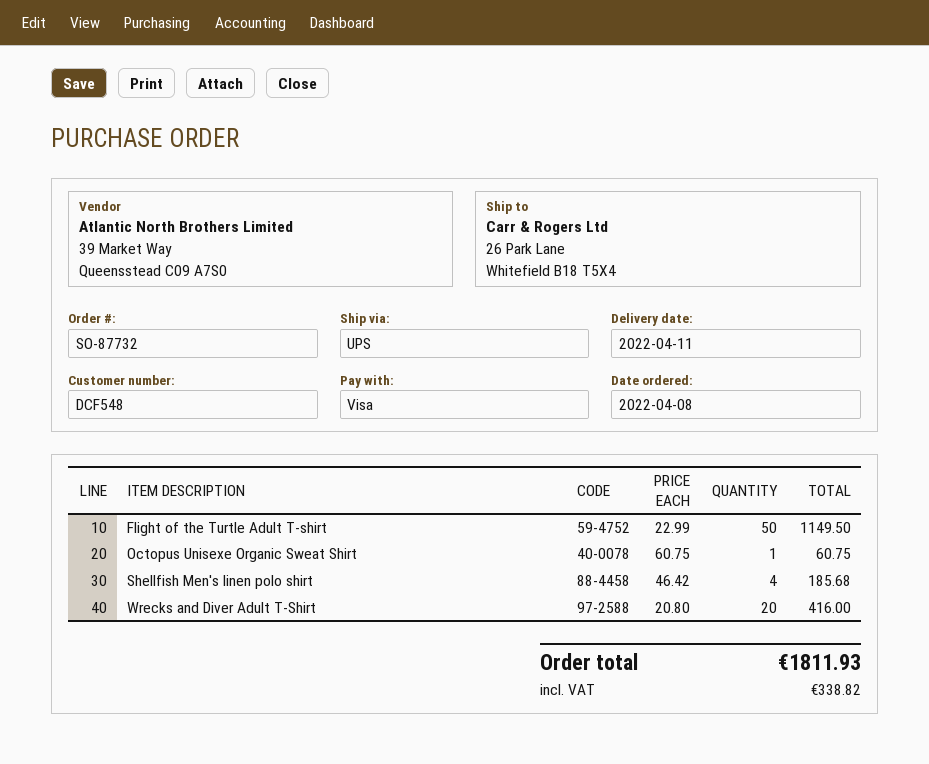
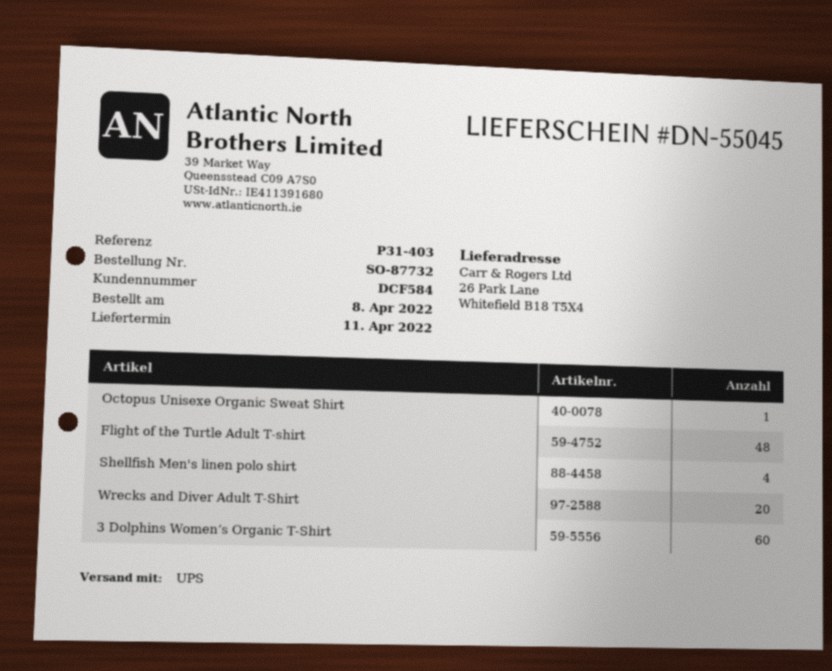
customer number: DCF548 -> DCF584
Flight of the Turtle Adult T-shirt: 50 -> 48
3 Dolphins Women’s Organic T-Shirt: none -> 60

